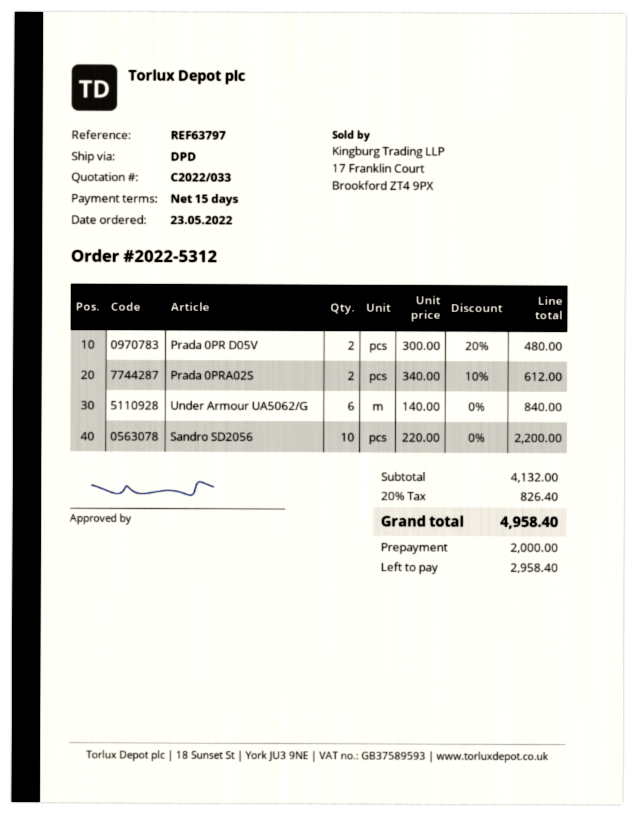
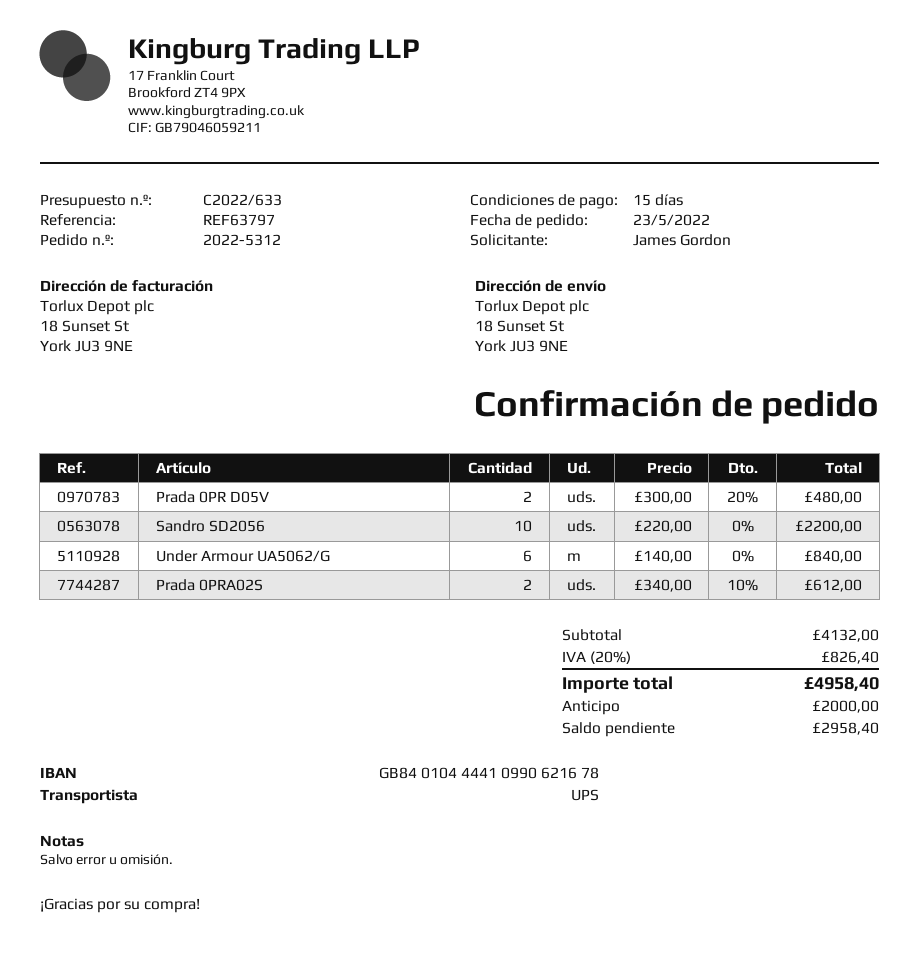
quote number: C2022/033 -> C2022/633
shipping method: DPD -> UPS

